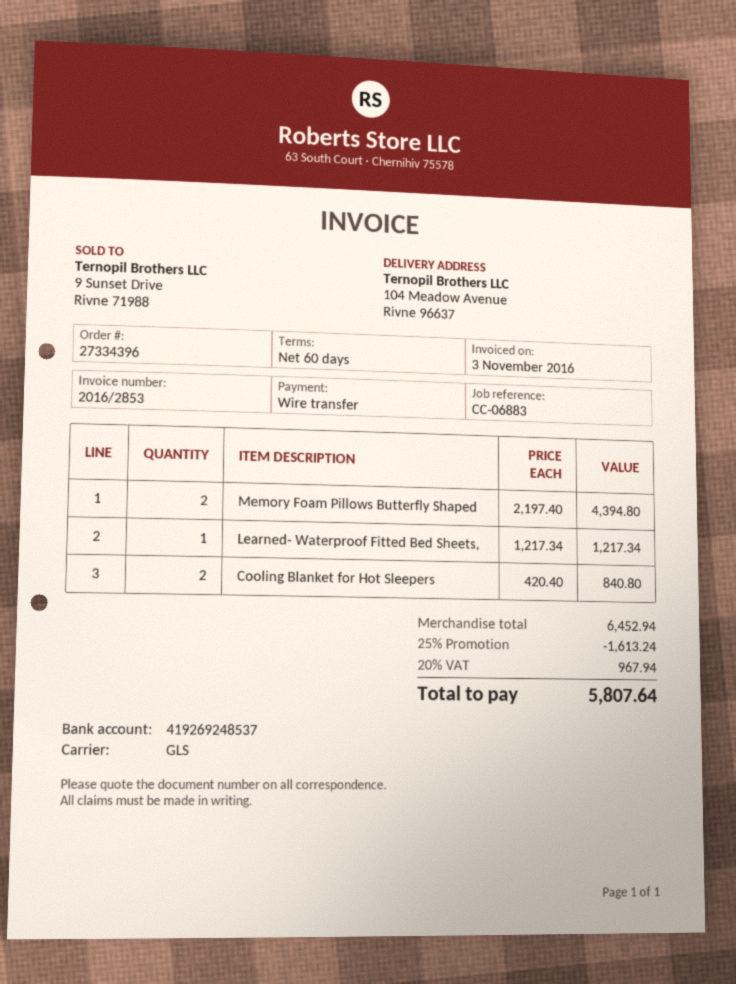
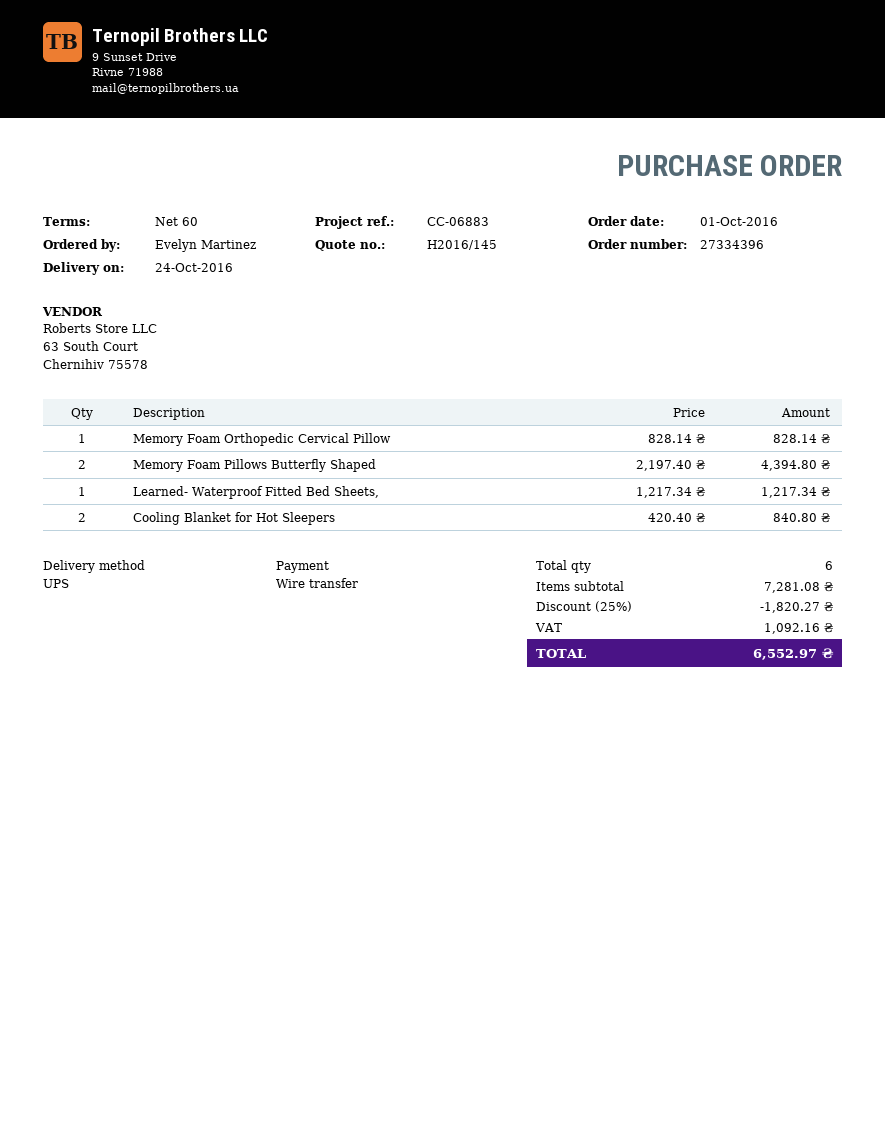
shipping method: GLS -> UPS
Memory Foam Orthopedic Cervical Pillow: none -> 1 x 828.14 = 828.14
subtotal: 6452.94 -> 7281.08
discount: 25% = 1613.24 -> 25% = 1820.27
tax: 967.94 -> 1092.16
total: 5807.64 -> 6552.97

